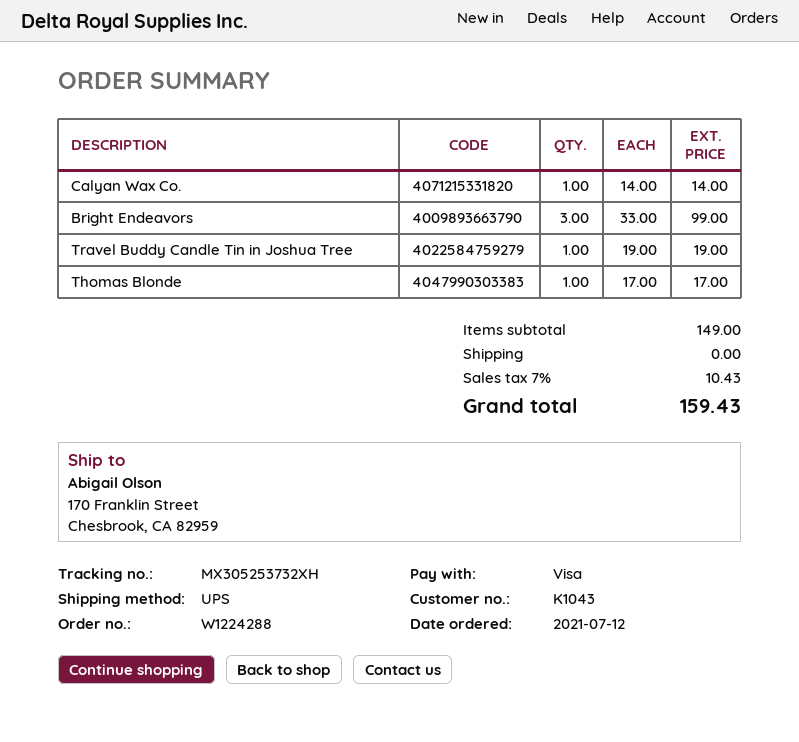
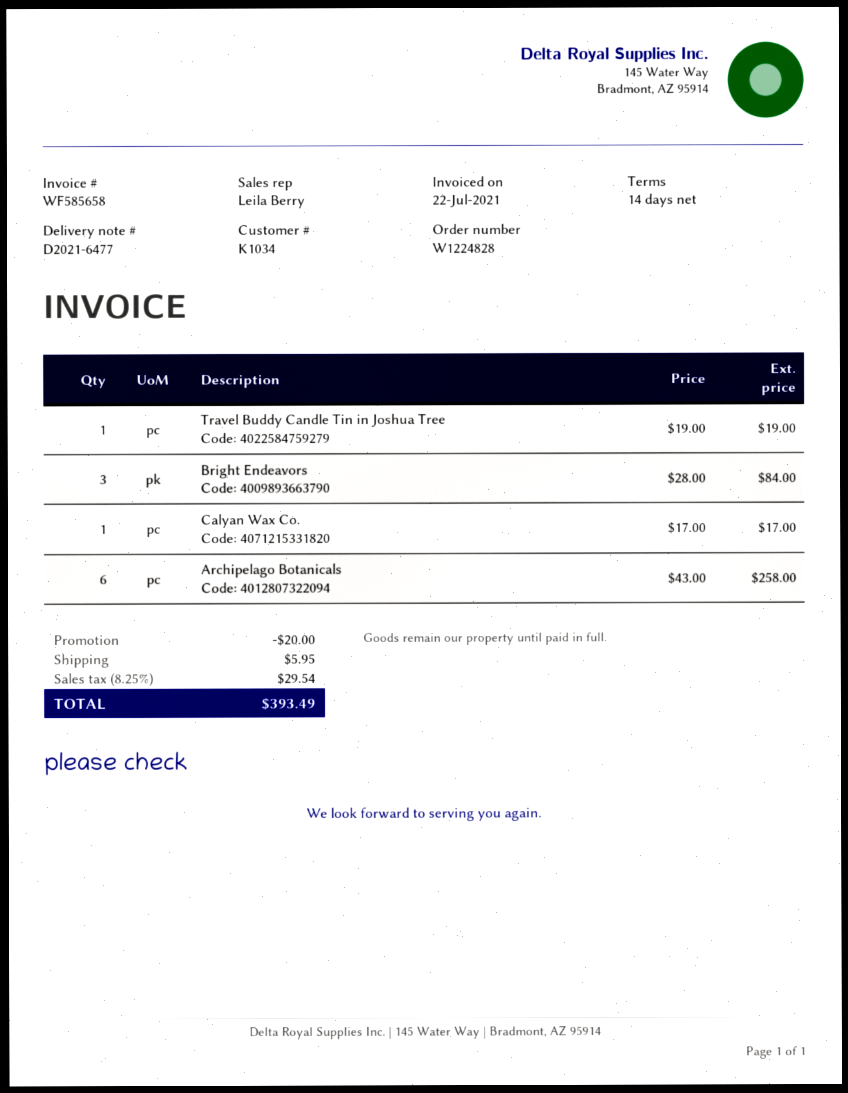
order number: W1224288 -> W1224828
customer number: K1043 -> K1034
Calyan Wax Co.: 1 x 14.00 = 14.00 -> 1 x 17.00 = 17.00
Bright Endeavors: 3 x 33.00 = 99.00 -> 3 x 28.00 = 84.00
Thomas Blonde: 1 x 17.00 = 17.00 -> none
Archipelago Botanicals: none -> 6 x 43.00 = 258.00
discount: none -> 20.00
shipping: 0.00 -> 5.95
tax: 7% = 10.43 -> 8.25% = 29.54
total: 159.43 -> 393.49

